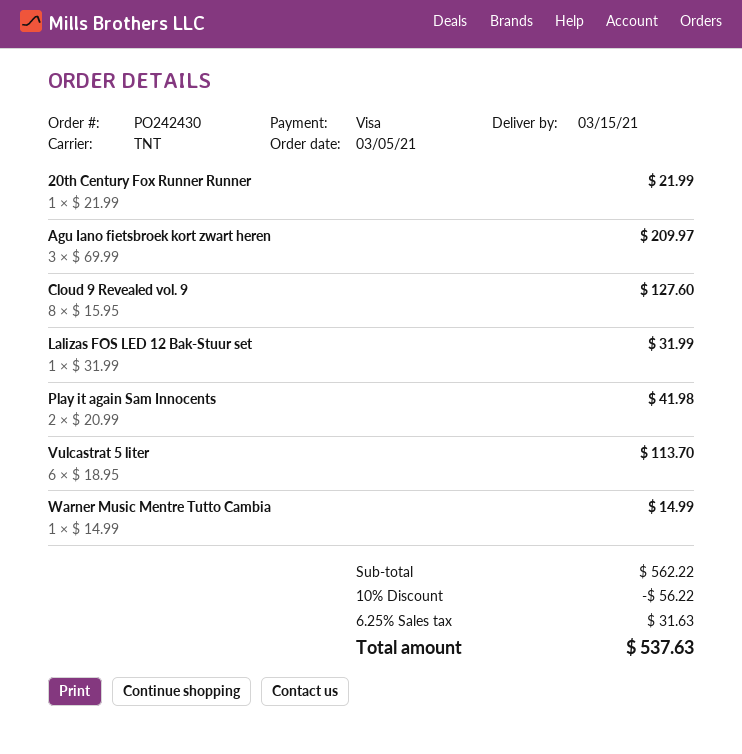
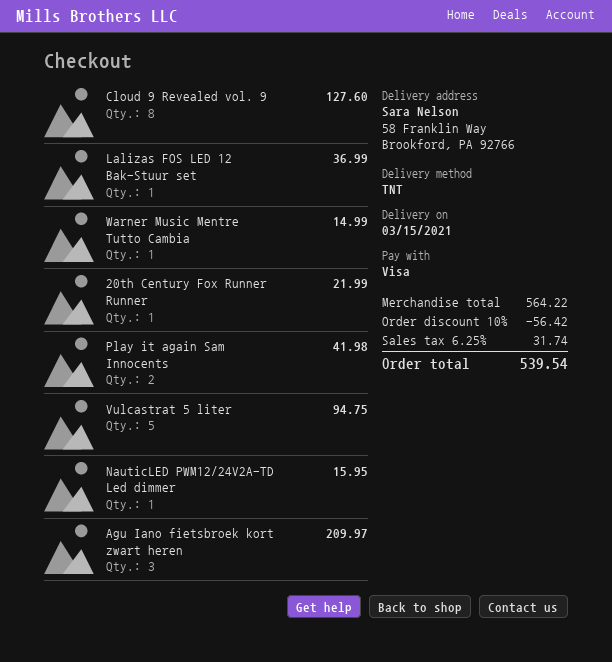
Lalizas FOS LED 12 Bak-Stuur set: 1 for 31.99 -> 1 for 36.99
Vulcastrat 5 liter: 6 for 113.70 -> 5 for 94.75
NauticLED PWM12/24V2A-TD Led dimmer: none -> 1 for 15.95
subtotal: 562.22 -> 564.22
discount: 10% = 56.22 -> 10% = 56.42
tax: 6.25% = 31.63 -> 6.25% = 31.74
total: 537.63 -> 539.54

